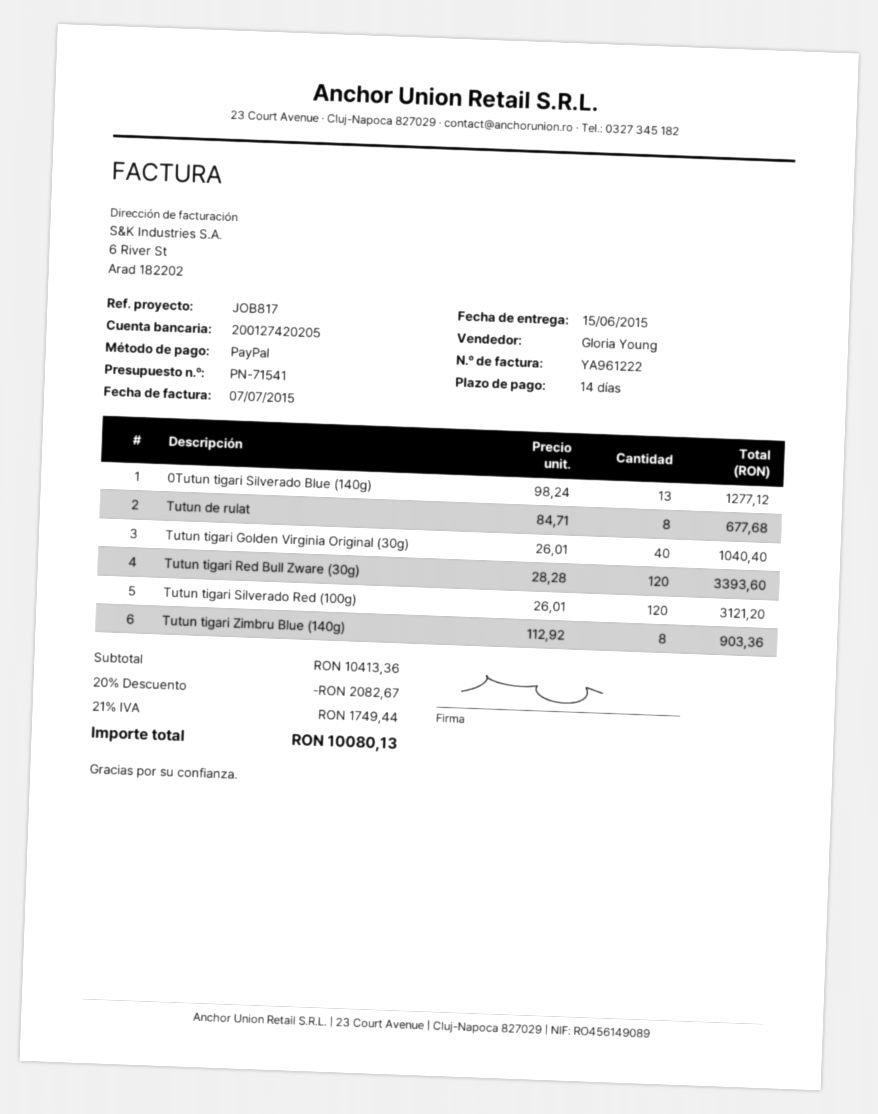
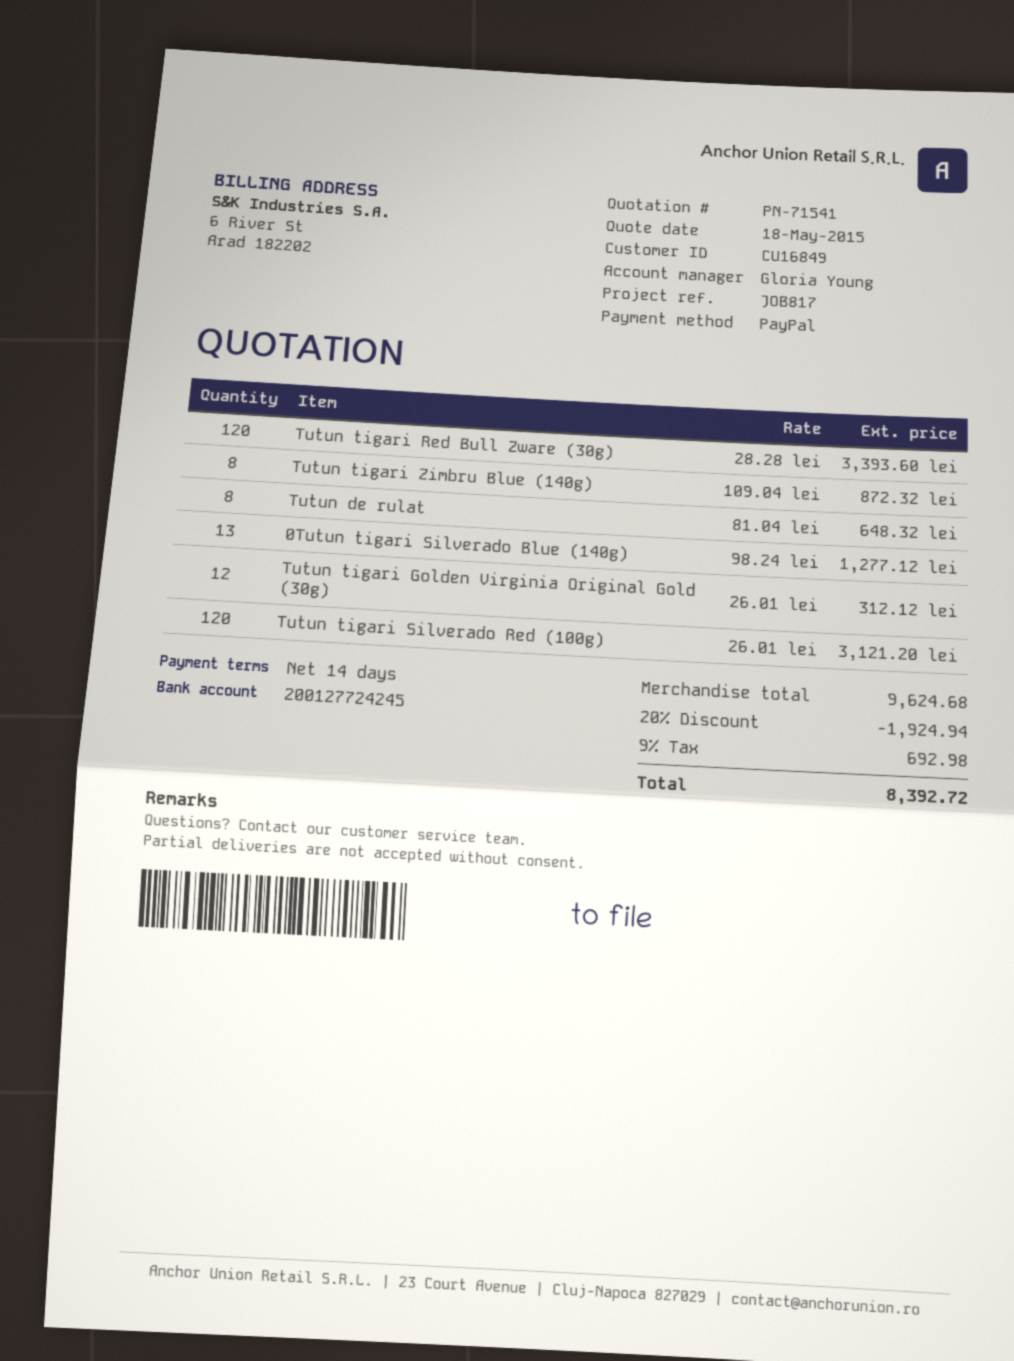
bank account: 200127420205 -> 200127724245
Tutun de rulat: 8 x 84.71 = 677.68 -> 8 x 81.04 = 648.32
Tutun tigari Golden Virginia Original (30g): 40 x 26.01 = 1040.40 -> none
Tutun tigari Zimbru Blue (140g): 8 x 112.92 = 903.36 -> 8 x 109.04 = 872.32
Tutun tigari Golden Virginia Original Gold (30g): none -> 12 x 26.01 = 312.12
subtotal: 10413.36 -> 9624.68
discount: 20% = 2082.67 -> 20% = 1924.94
tax: 21% = 1749.44 -> 9% = 692.98
total: 10080.13 -> 8392.72

